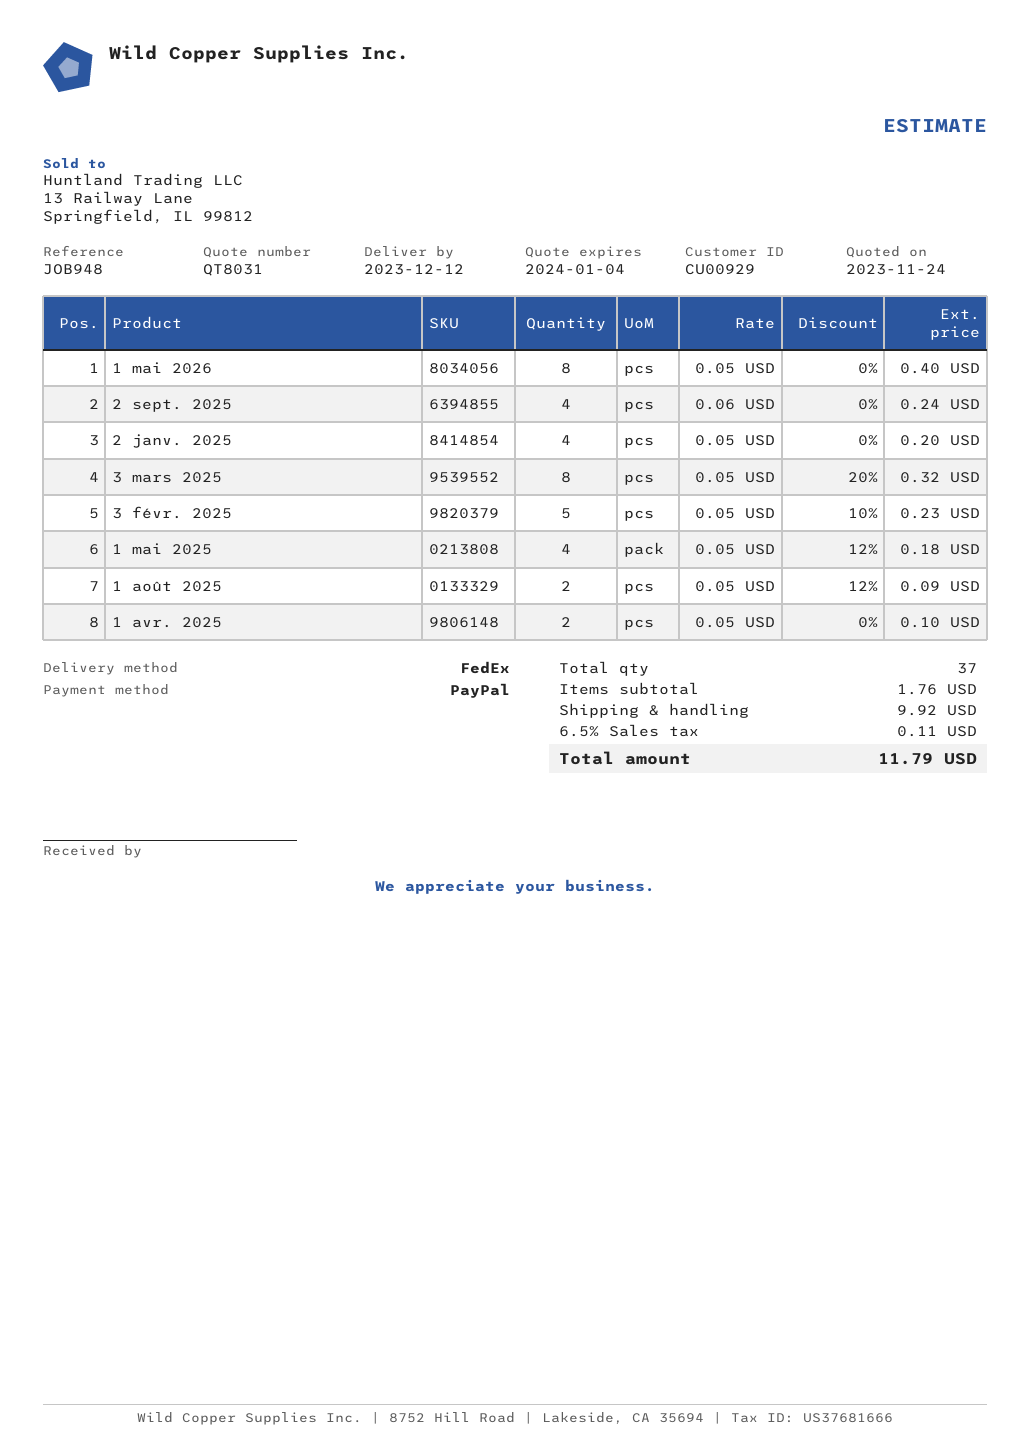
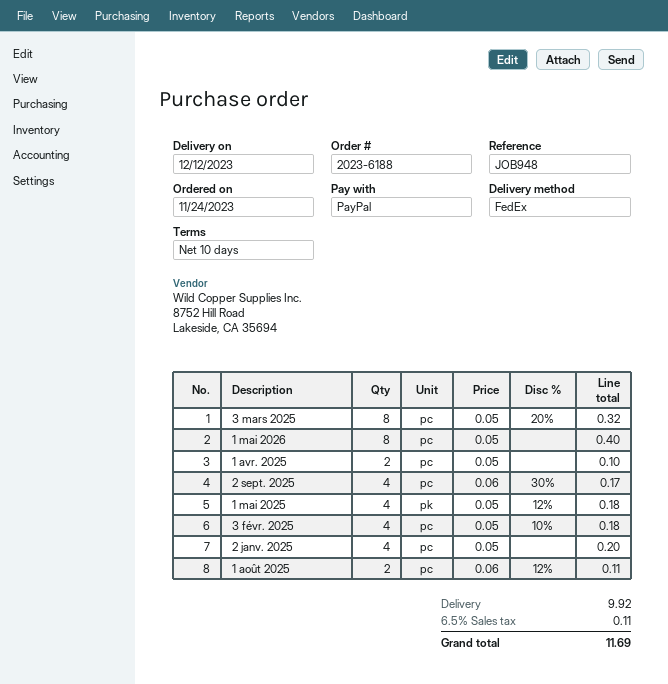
2 sept. 2025: 4 x 0.06 = 0.24 -> 4 x 0.06 - 30% = 0.17
3 févr. 2025: 5 x 0.05 - 10% = 0.23 -> 4 x 0.05 - 10% = 0.18
1 août 2025: 2 x 0.05 - 12% = 0.09 -> 2 x 0.06 - 12% = 0.11
total: 11.79 -> 11.69

